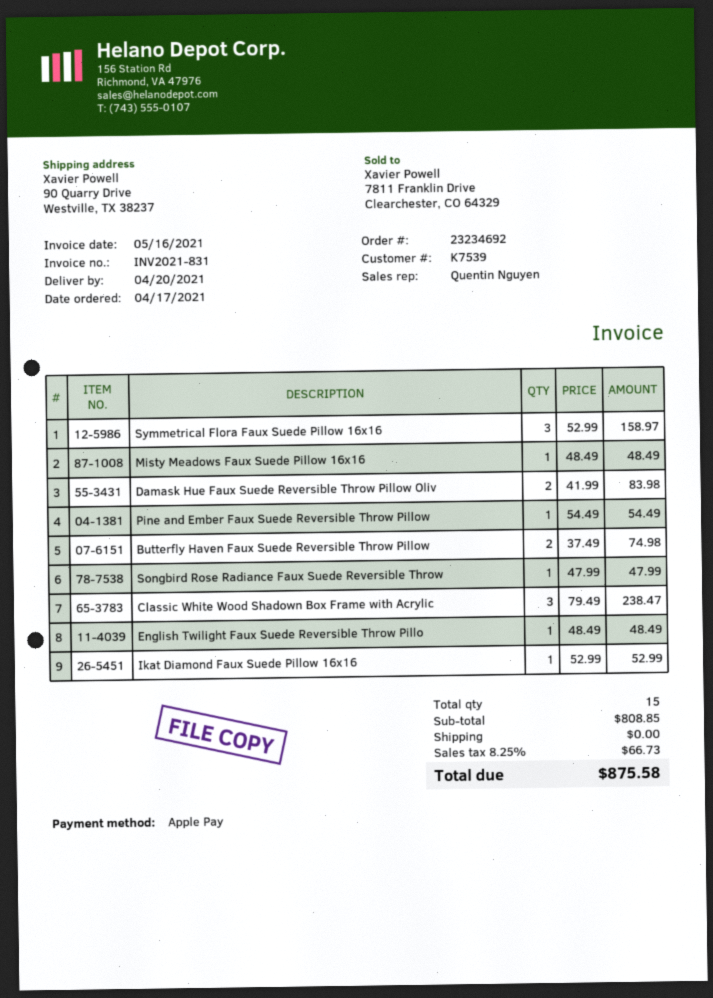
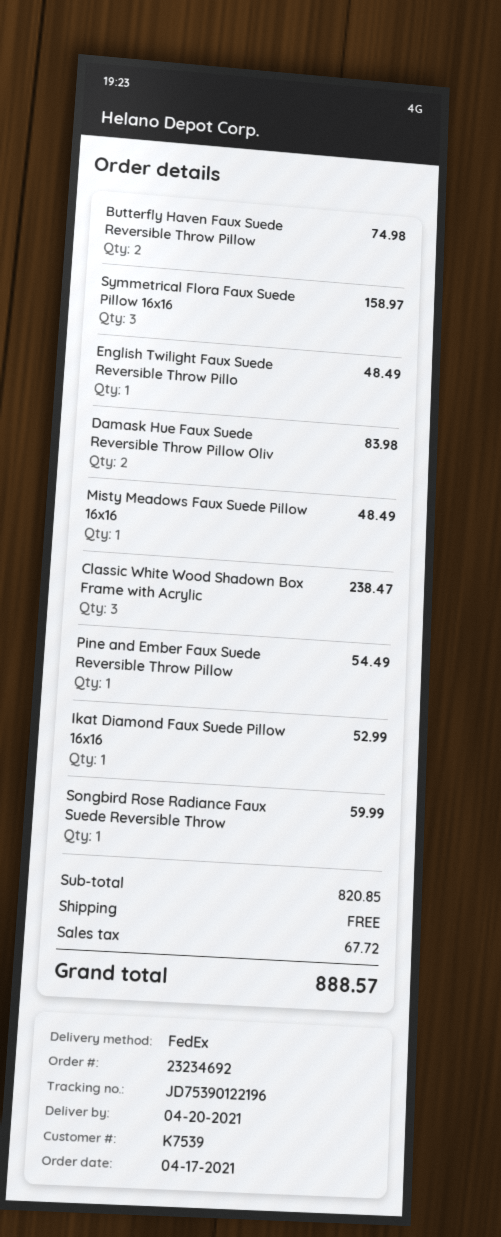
Songbird Rose Radiance Faux Suede Reversible Throw: 1 for 47.99 -> 1 for 59.99
subtotal: 808.85 -> 820.85
tax: 66.73 -> 67.72
total: 875.58 -> 888.57

